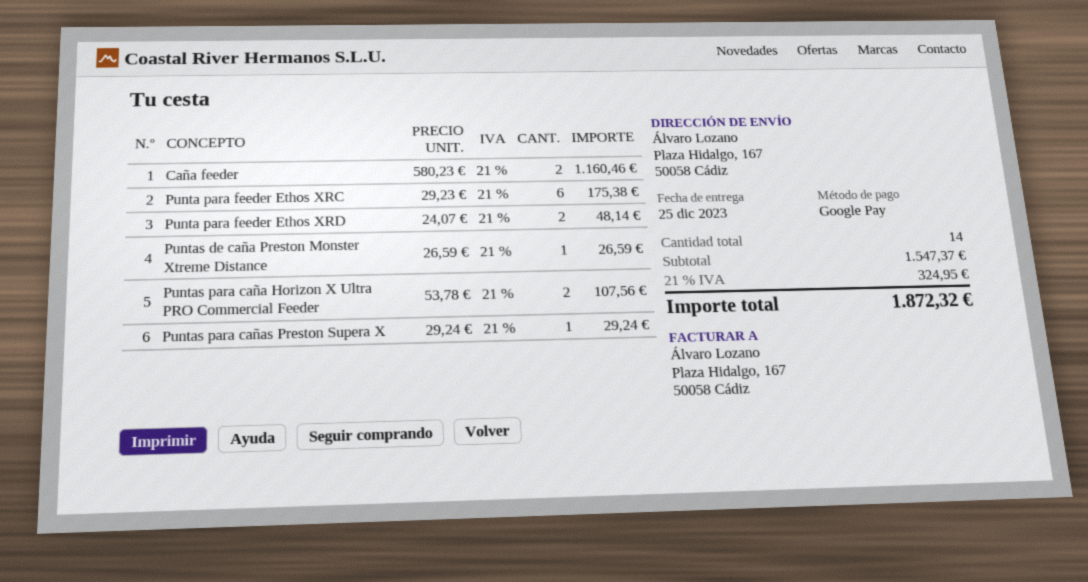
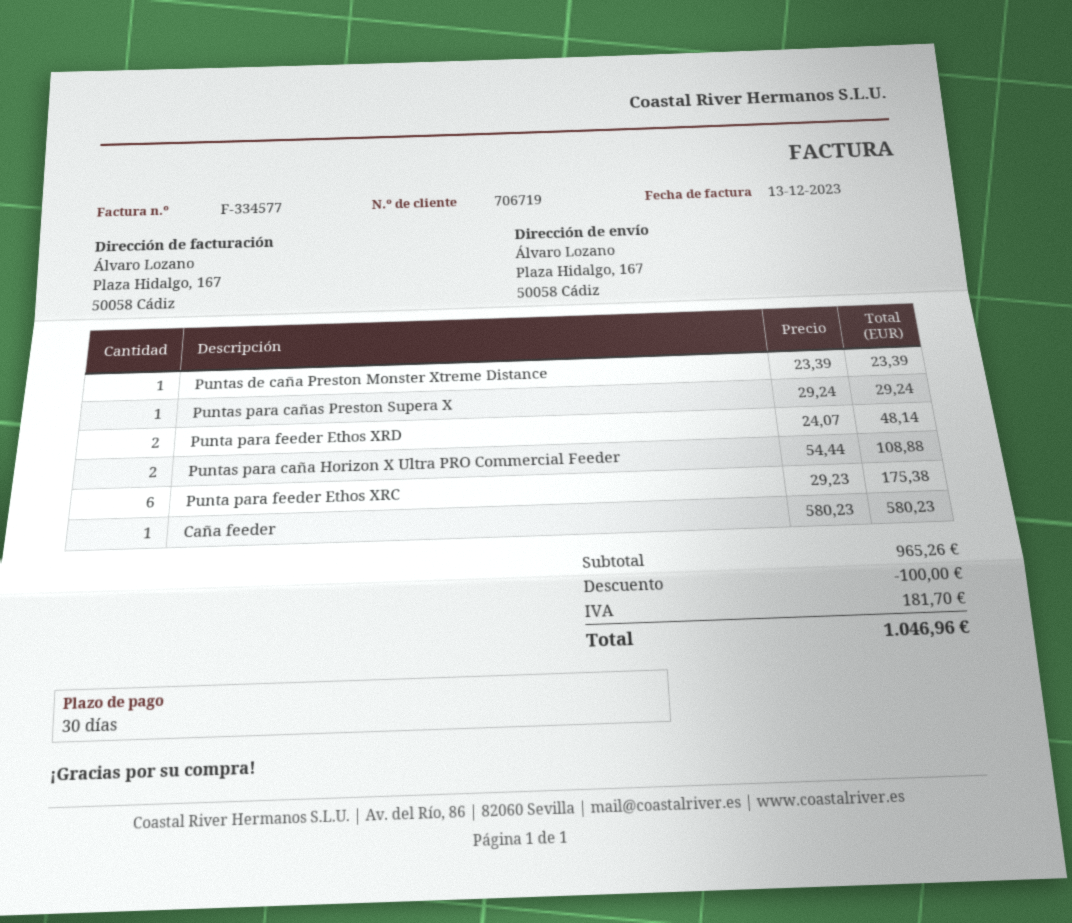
Caña feeder: 2 x 580.23 = 1160.46 -> 1 x 580.23 = 580.23
Puntas de caña Preston Monster Xtreme Distance: 1 x 26.59 = 26.59 -> 1 x 23.39 = 23.39
Puntas para caña Horizon X Ultra PRO Commercial Feeder: 2 x 53.78 = 107.56 -> 2 x 54.44 = 108.88
subtotal: 1547.37 -> 965.26
discount: none -> 100.00
tax: 324.95 -> 181.70
total: 1872.32 -> 1046.96

